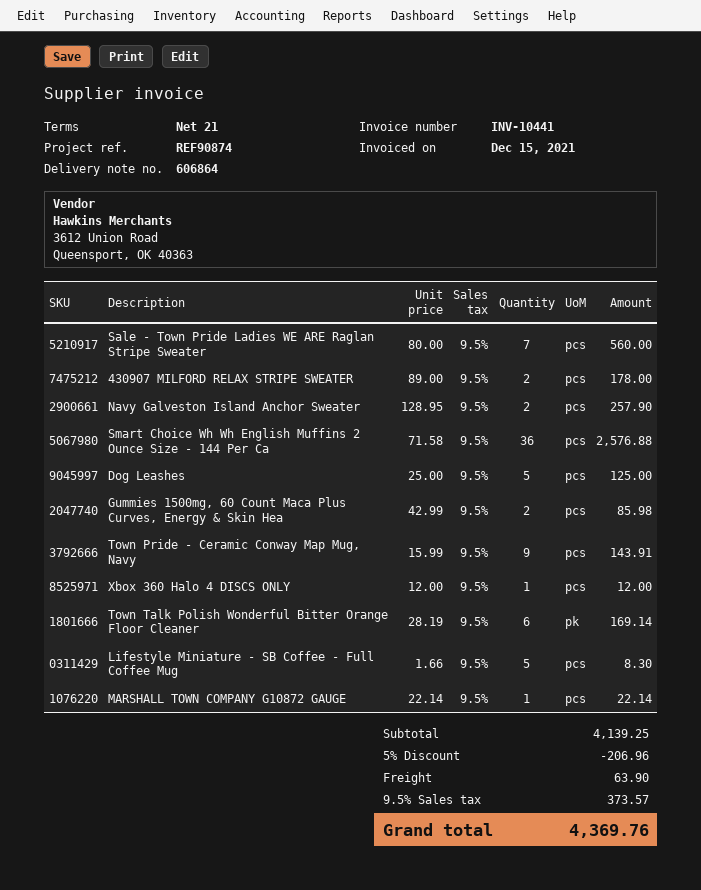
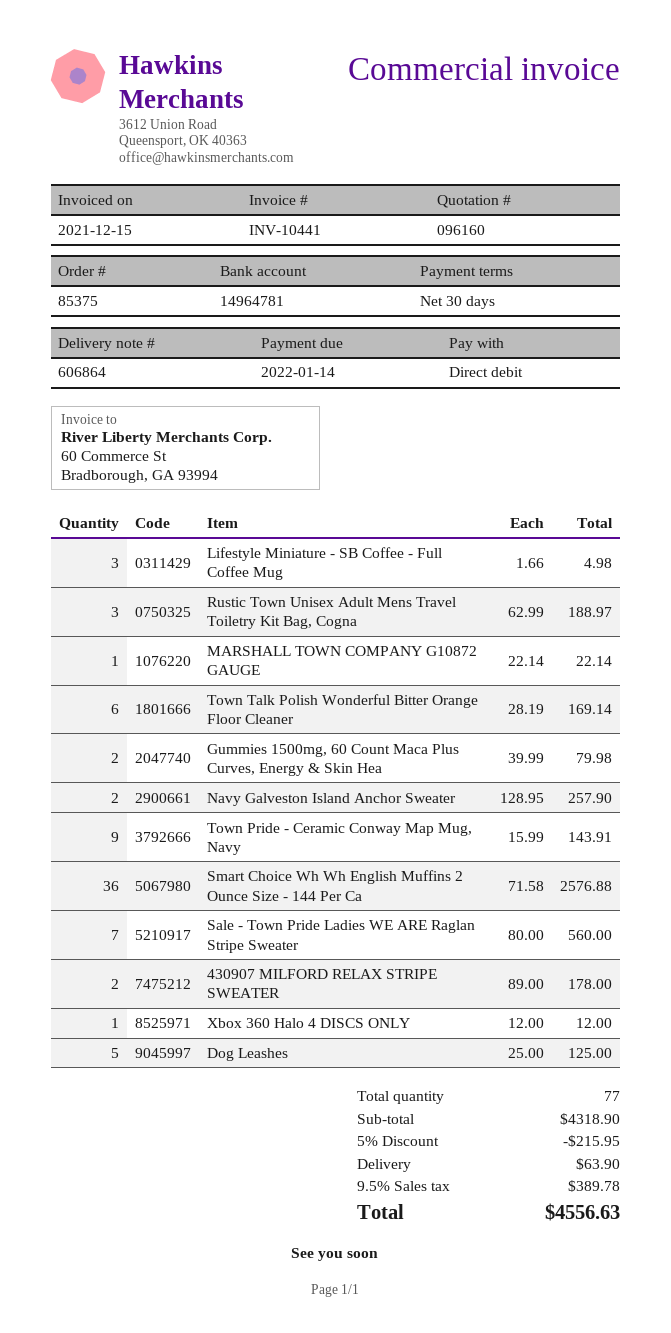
payment terms: 21 days -> 30 days
Gummies 1500mg, 60 Count Maca Plus Curves, Energy & Skin Hea: 2 x 42.99 = 85.98 -> 2 x 39.99 = 79.98
Lifestyle Miniature - SB Coffee - Full Coffee Mug: 5 x 1.66 = 8.30 -> 3 x 1.66 = 4.98
Rustic Town Unisex Adult Mens Travel Toiletry Kit Bag, Cogna: none -> 3 x 62.99 = 188.97
subtotal: 4139.25 -> 4318.90
discount: 5% = 206.96 -> 5% = 215.95
tax: 9.5% = 373.57 -> 9.5% = 389.78
total: 4369.76 -> 4556.63

